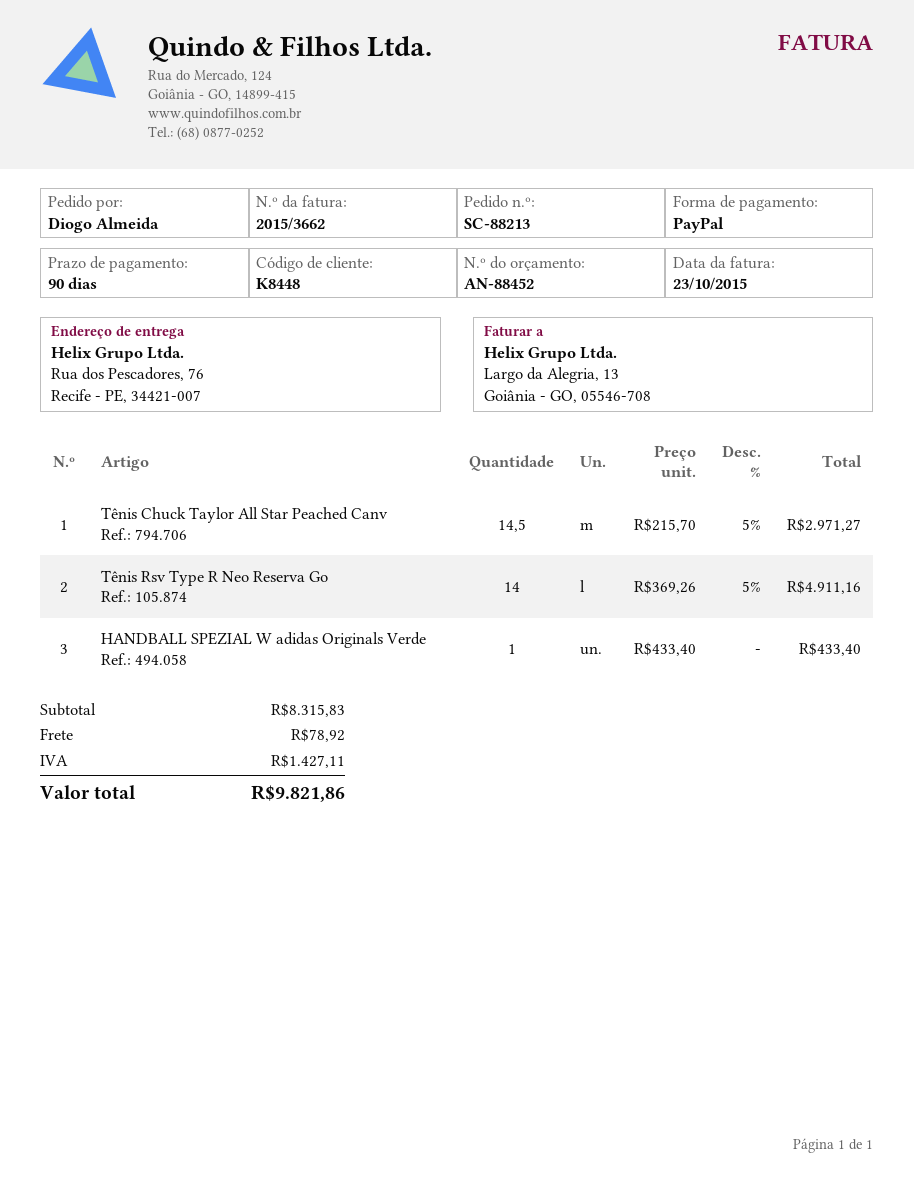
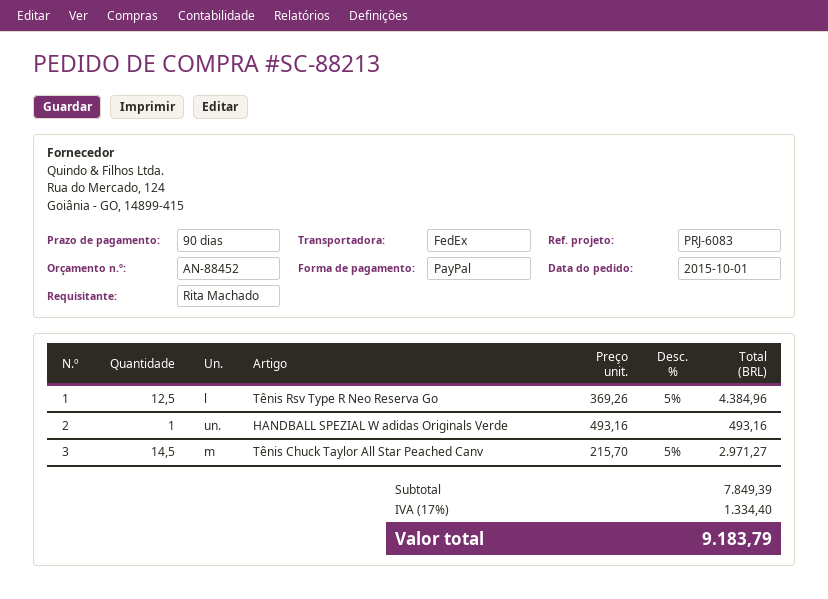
ordered by: Diogo Almeida -> Rita Machado
Tênis Rsv Type R Neo Reserva Go: 14 x 369.26 - 5% = 4911.16 -> 12.5 x 369.26 - 5% = 4384.96
HANDBALL SPEZIAL W adidas Originals Verde: 1 x 433.40 = 433.40 -> 1 x 493.16 = 493.16
subtotal: 8315.83 -> 7849.39
shipping: 78.92 -> none
tax: 1427.11 -> 1334.40
total: 9821.86 -> 9183.79

